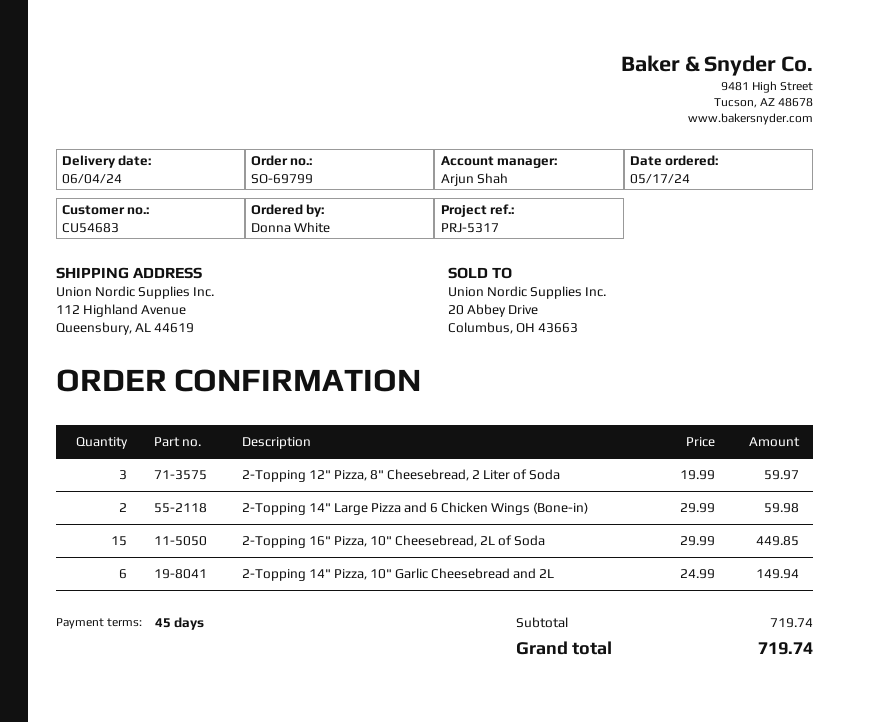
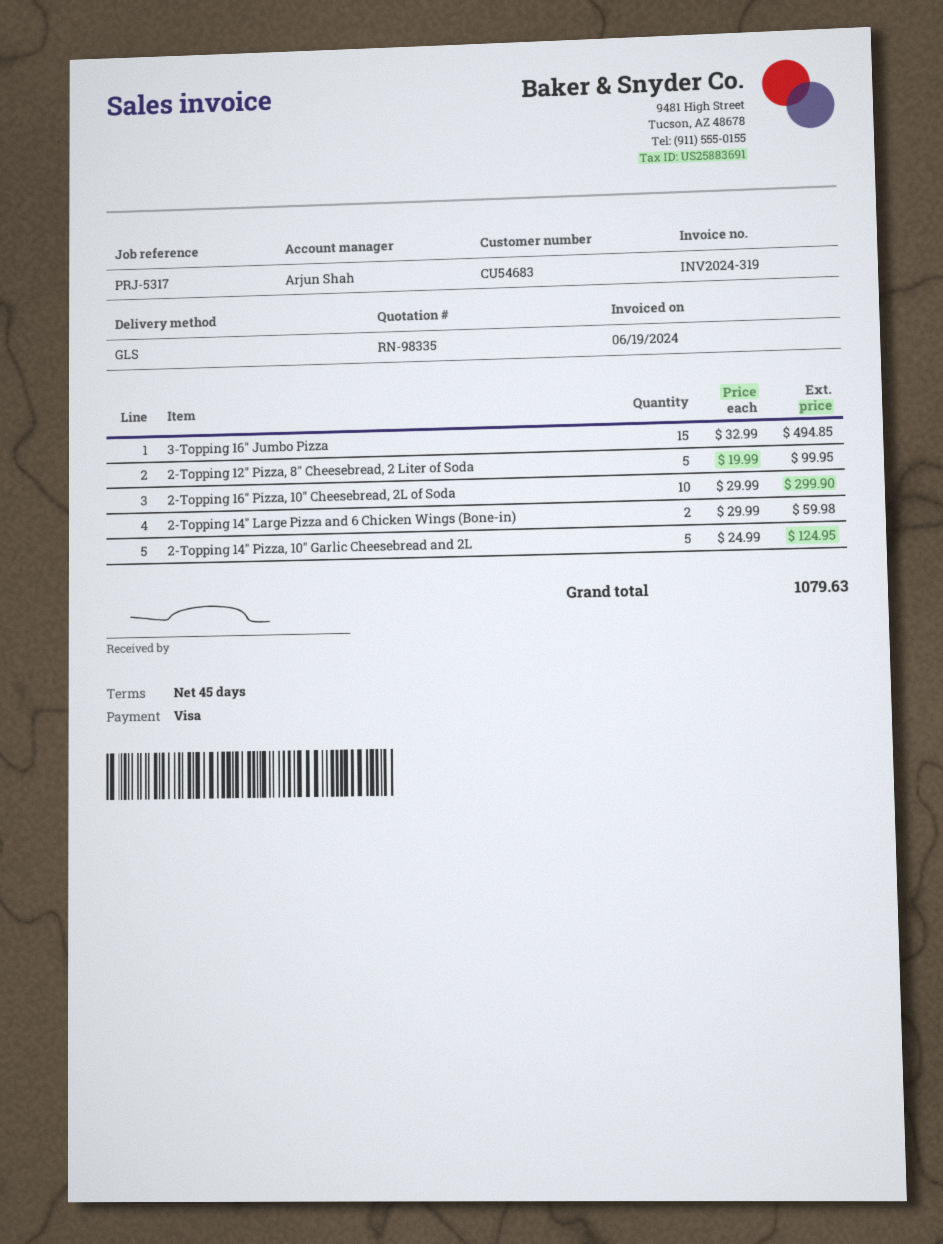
2-Topping 12" Pizza, 8" Cheesebread, 2 Liter of Soda: 3 x 19.99 = 59.97 -> 5 x 19.99 = 99.95
2-Topping 16" Pizza, 10" Cheesebread, 2L of Soda: 15 x 29.99 = 449.85 -> 10 x 29.99 = 299.90
2-Topping 14" Pizza, 10" Garlic Cheesebread and 2L: 6 x 24.99 = 149.94 -> 5 x 24.99 = 124.95
3-Topping 16" Jumbo Pizza: none -> 15 x 32.99 = 494.85
total: 719.74 -> 1079.63

